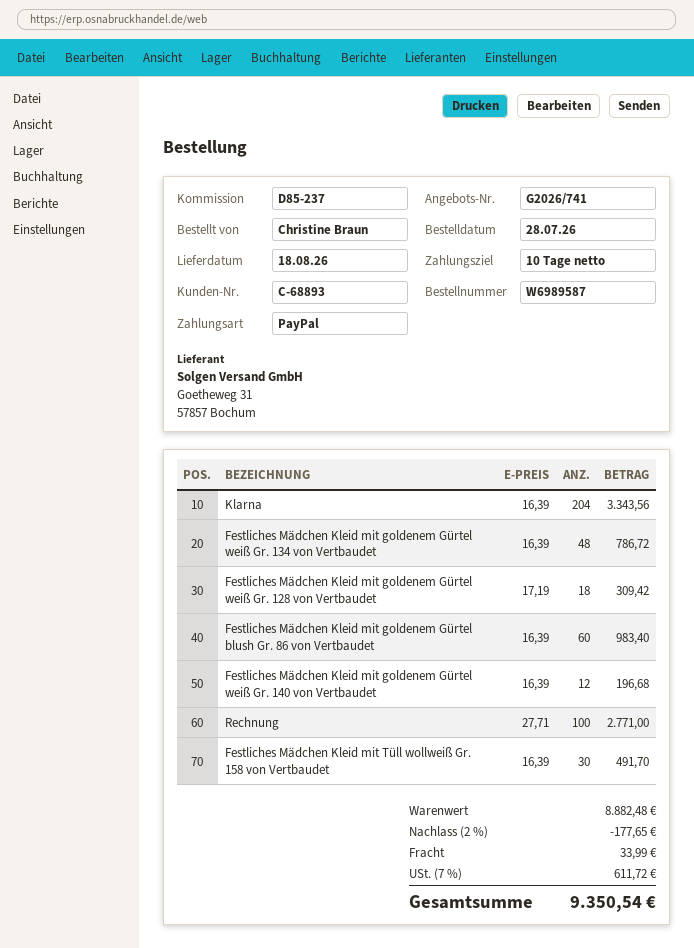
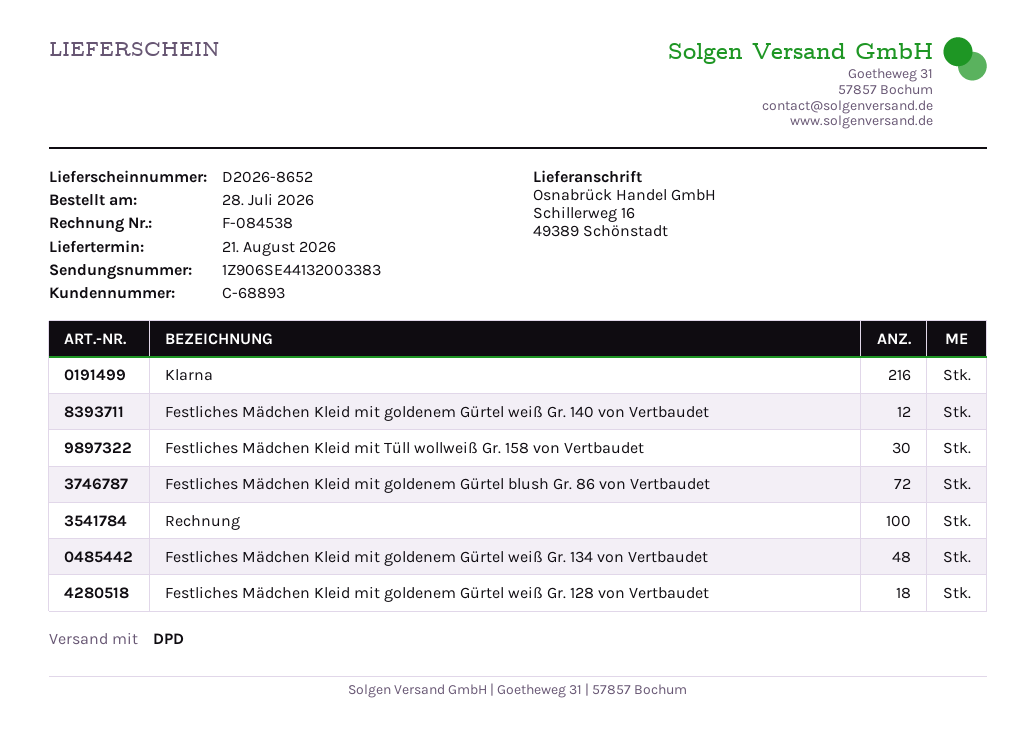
delivery date: 2026-08-18 -> 2026-08-21
Klarna: 204 -> 216
Festliches Mädchen Kleid mit goldenem Gürtel blush Gr. 86 von Vertbaudet: 60 -> 72

